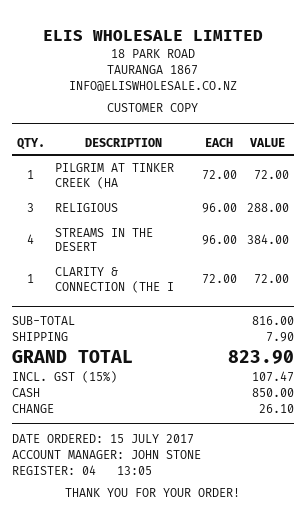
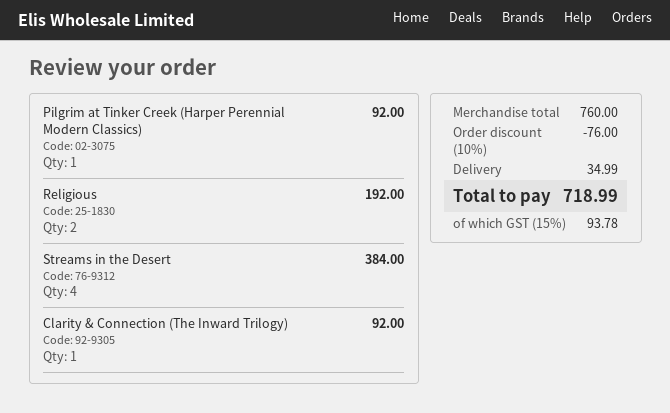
PILGRIM AT TINKER CREEK (HA: 1 for 72.00 -> 1 for 92.00
RELIGIOUS: 3 for 288.00 -> 2 for 192.00
CLARITY & CONNECTION (THE I: 1 for 72.00 -> 1 for 92.00
subtotal: 816.00 -> 760.00
discount: none -> 10% = 76.00
shipping: 7.90 -> 34.99
tax: 15% = 107.47 -> 15% = 93.78
total: 823.90 -> 718.99

